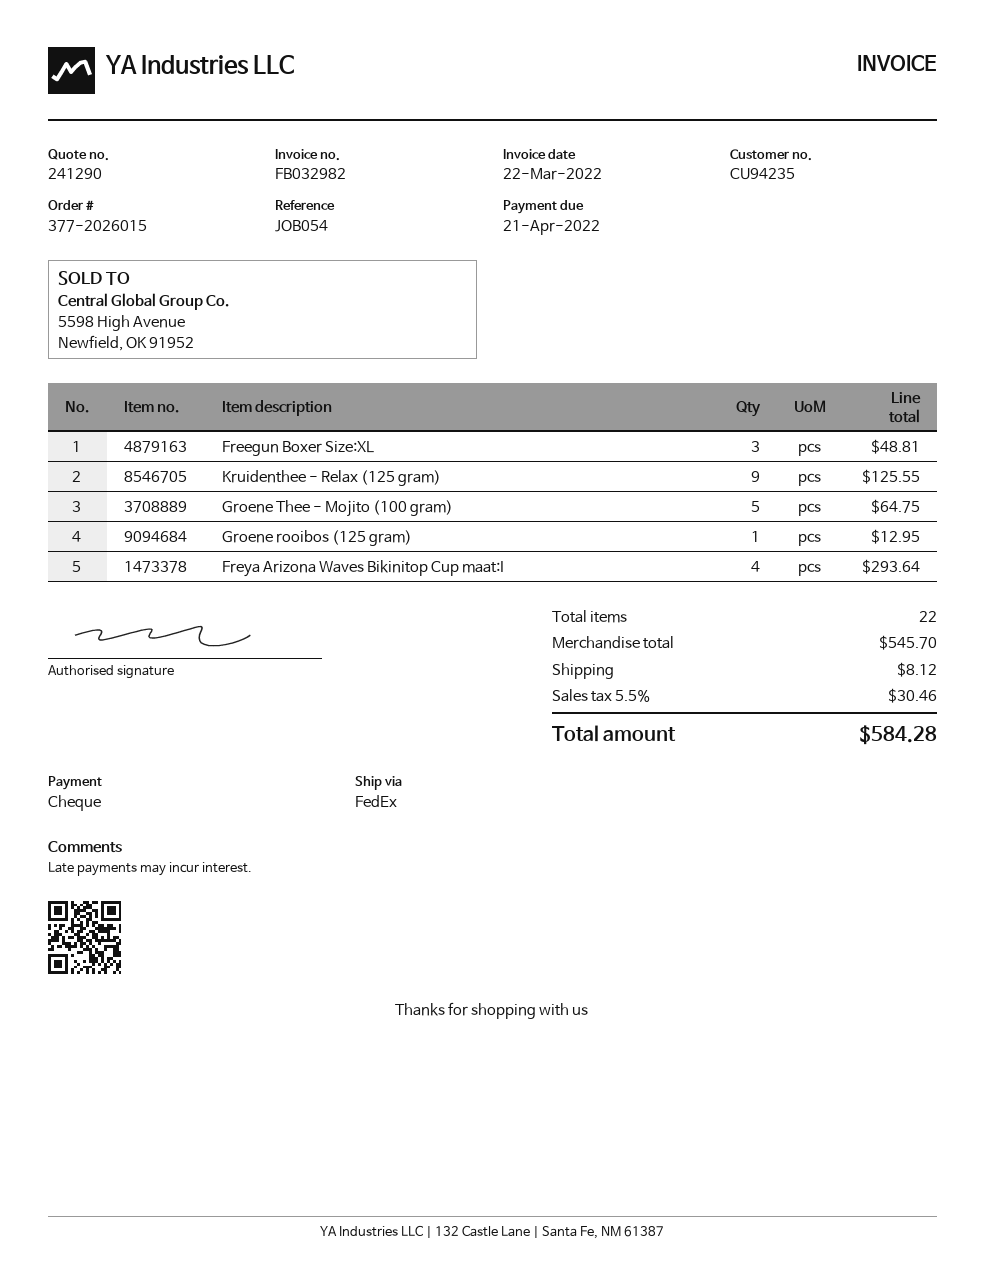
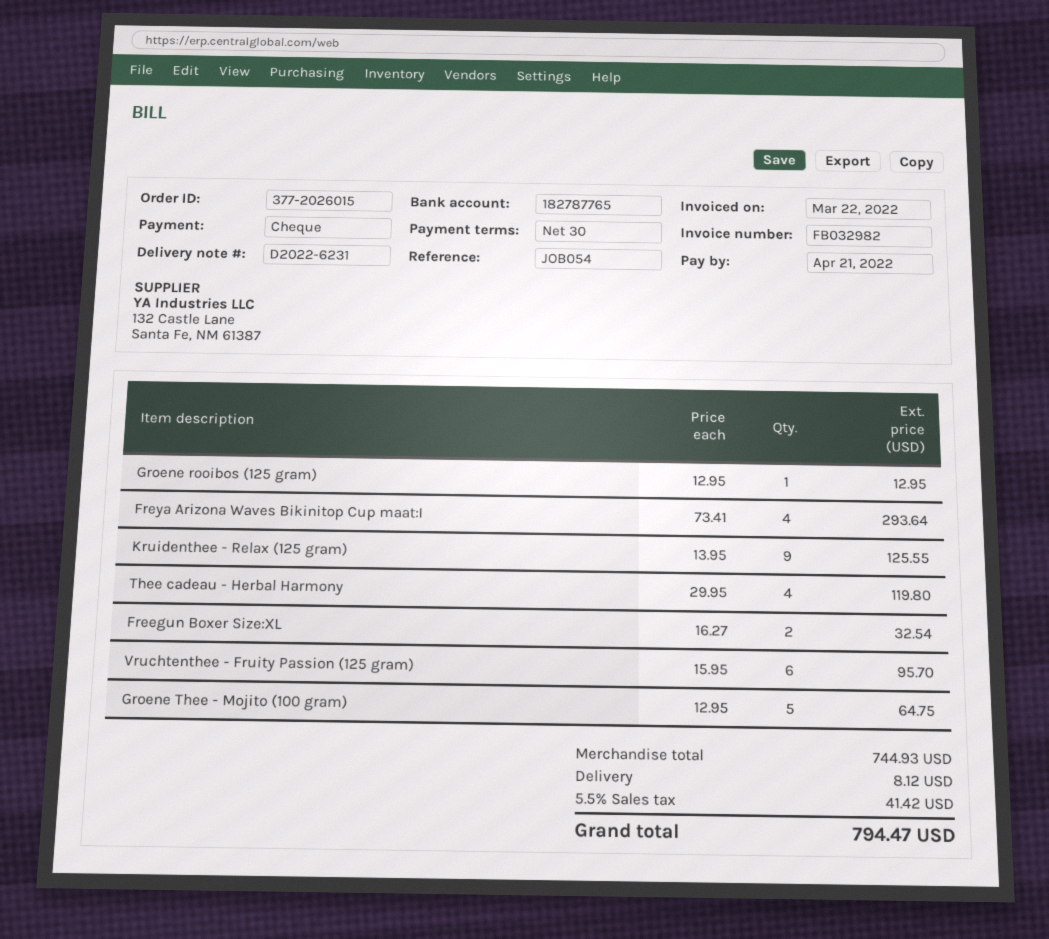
Freegun Boxer Size:XL: 3 for 48.81 -> 2 for 32.54
Thee cadeau - Herbal Harmony: none -> 4 for 119.80
Vruchtenthee - Fruity Passion (125 gram): none -> 6 for 95.70
subtotal: 545.70 -> 744.93
tax: 5.5% = 30.46 -> 5.5% = 41.42
total: 584.28 -> 794.47

